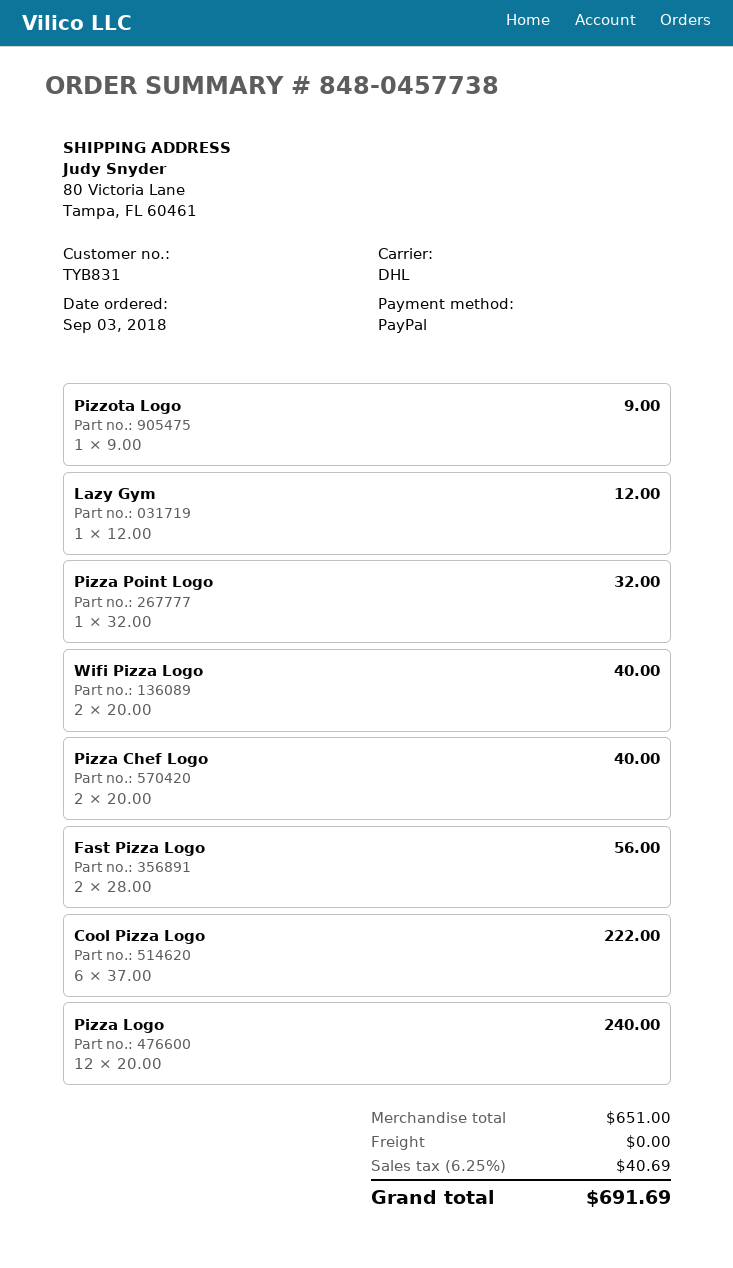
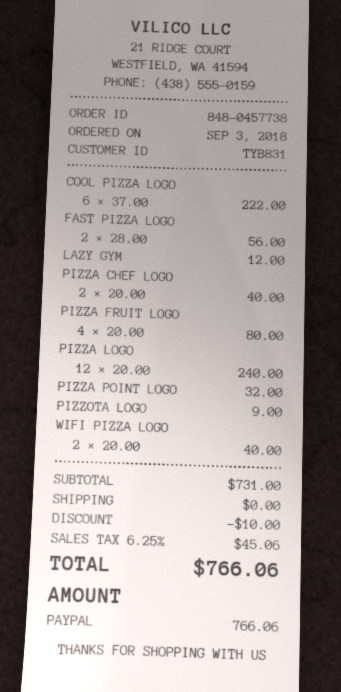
PIZZA FRUIT LOGO: none -> 4 x 20.00 = 80.00
subtotal: 651.00 -> 731.00
discount: none -> 10.00
tax: 6.25% = 40.69 -> 6.25% = 45.06
total: 691.69 -> 766.06

